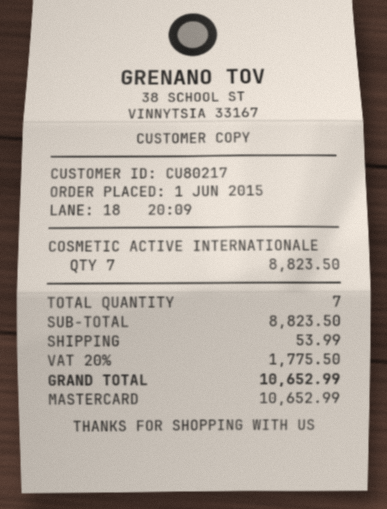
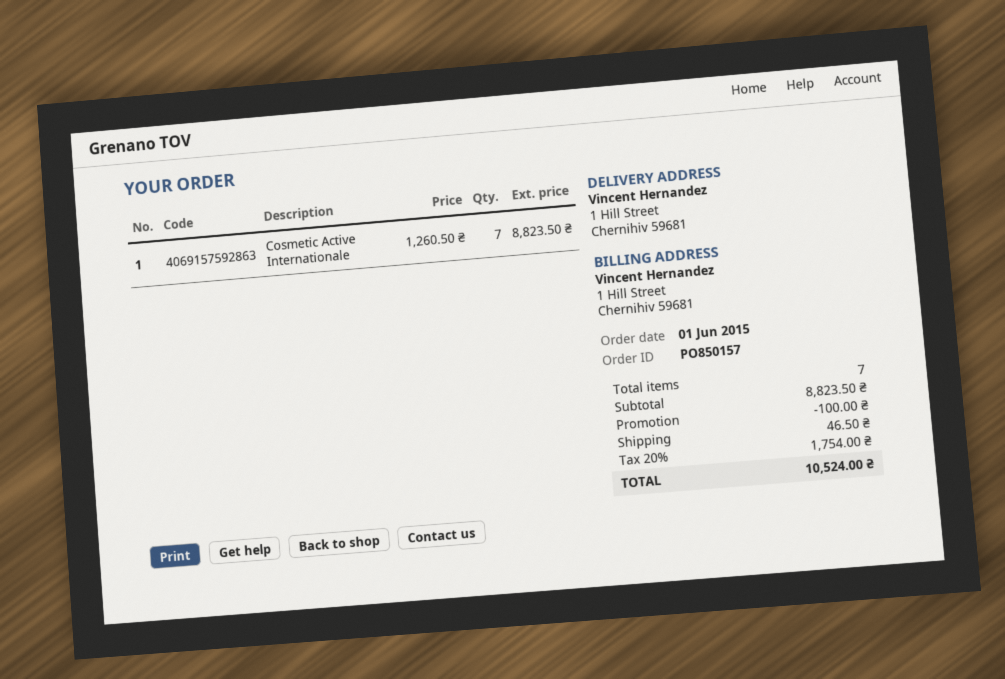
discount: none -> 100.00
shipping: 53.99 -> 46.50
tax: 20% = 1775.50 -> 20% = 1754.00
total: 10652.99 -> 10524.00

